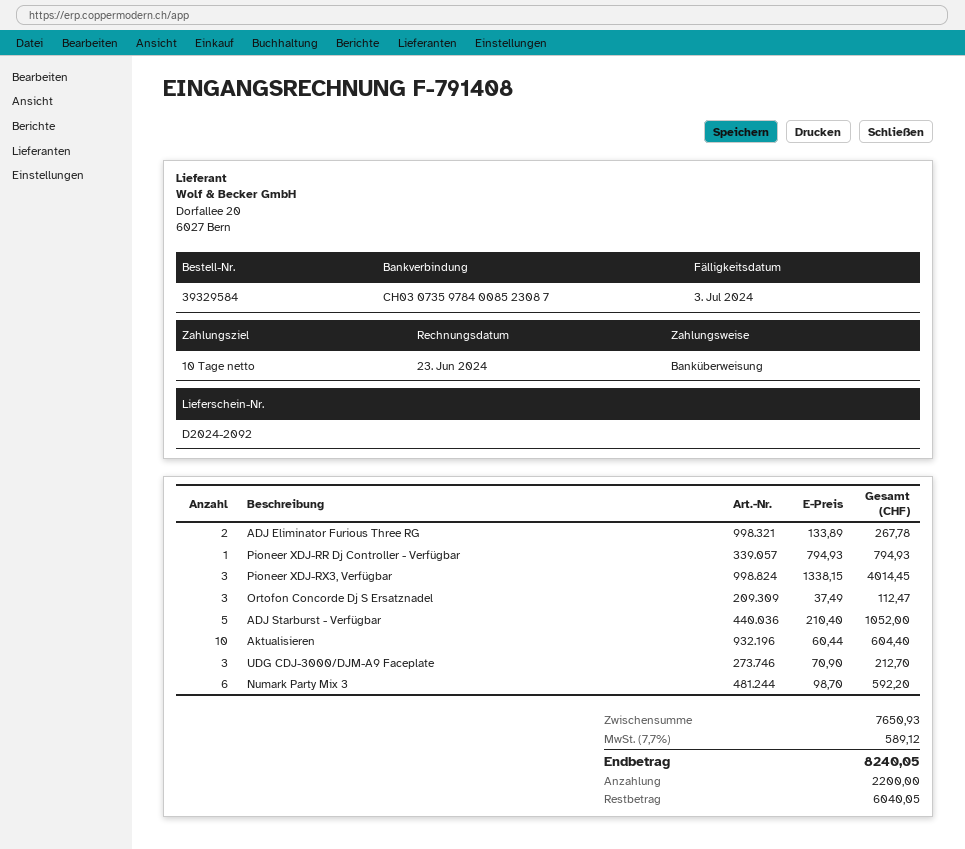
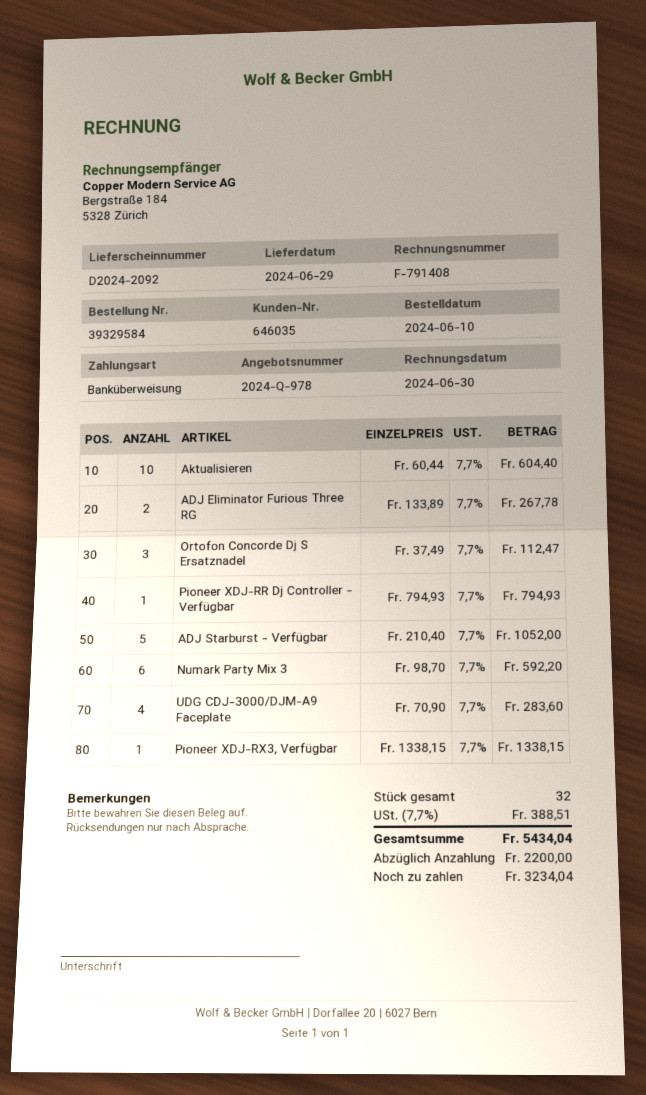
invoice date: 2024-06-23 -> 2024-06-30
Pioneer XDJ-RX3, Verfügbar: 3 x 1338.15 = 4014.45 -> 1 x 1338.15 = 1338.15
UDG CDJ-3000/DJM-A9 Faceplate: 3 x 70.90 = 212.70 -> 4 x 70.90 = 283.60
tax: 7.7% = 589.12 -> 7.7% = 388.51
total: 8240.05 -> 5434.04
balance: 6040.05 -> 3234.04

